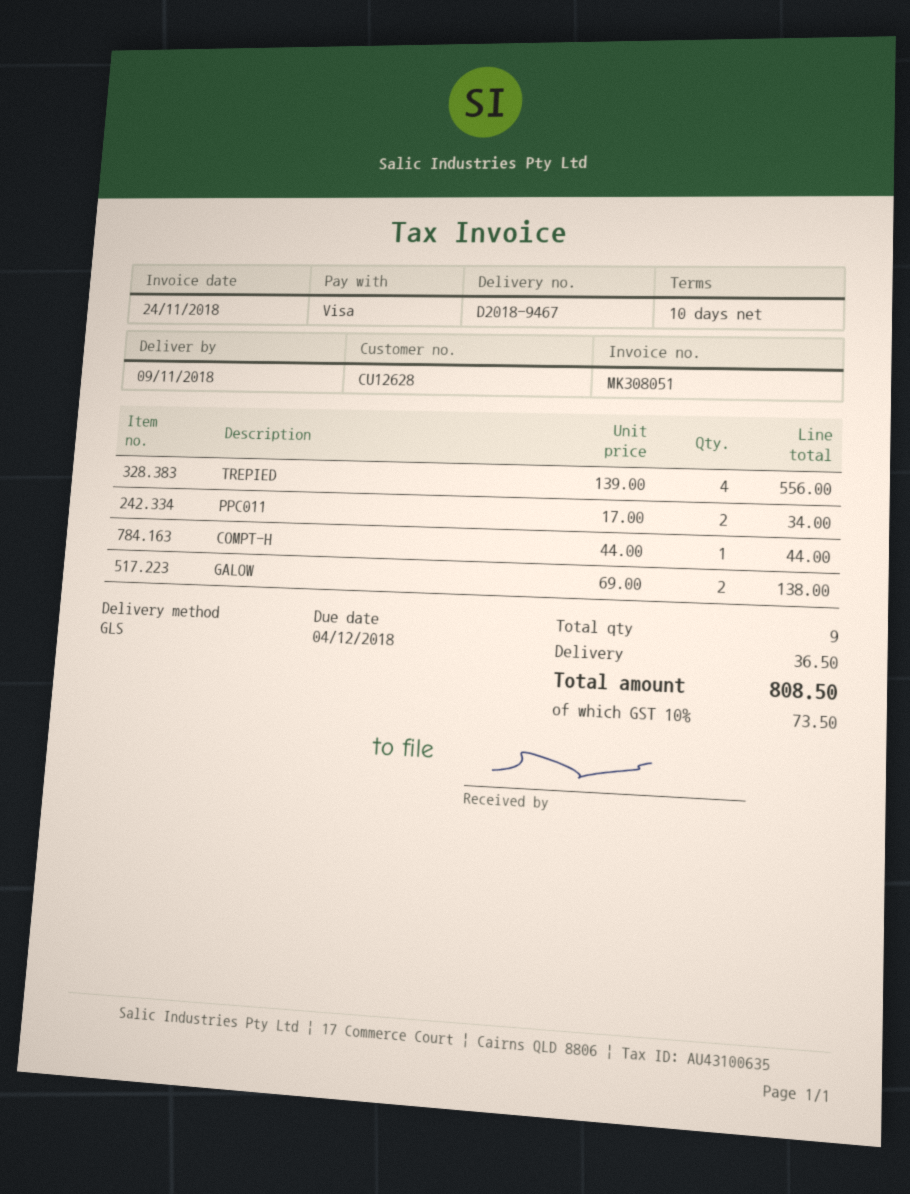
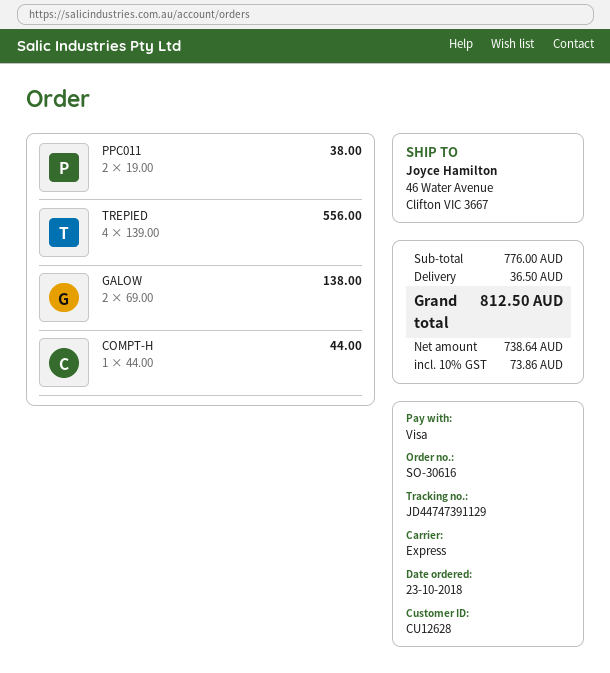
shipping method: GLS -> express
PPC011: 2 x 17.00 = 34.00 -> 2 x 19.00 = 38.00
tax: 10% = 73.50 -> 10% = 73.86
total: 808.50 -> 812.50

